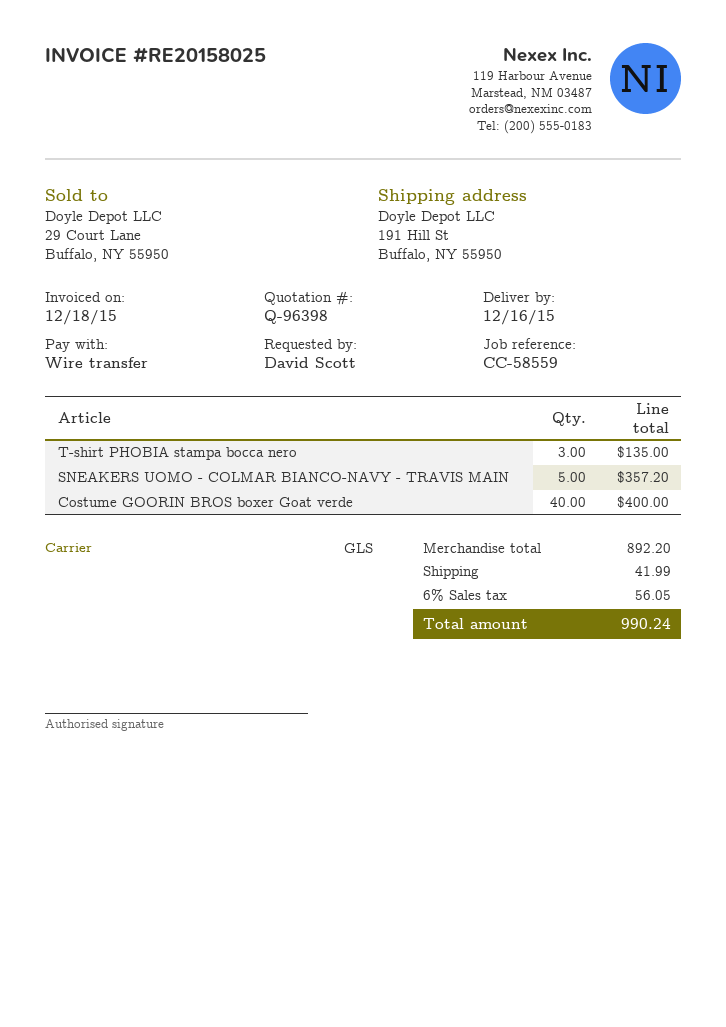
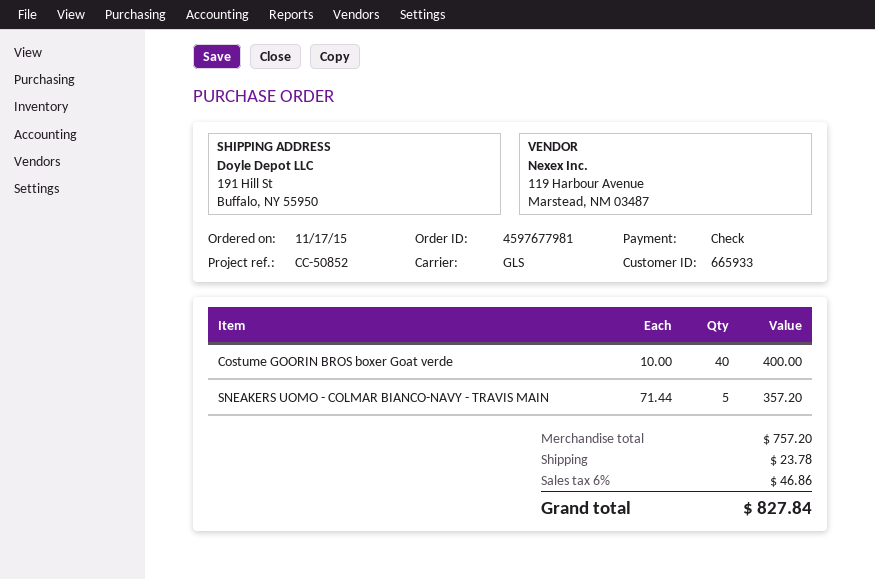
reference: CC-58559 -> CC-50852
payment method: bank transfer -> cheque
T-shirt PHOBIA stampa bocca nero: 3 for 135.00 -> none
subtotal: 892.20 -> 757.20
shipping: 41.99 -> 23.78
tax: 6% = 56.05 -> 6% = 46.86
total: 990.24 -> 827.84

